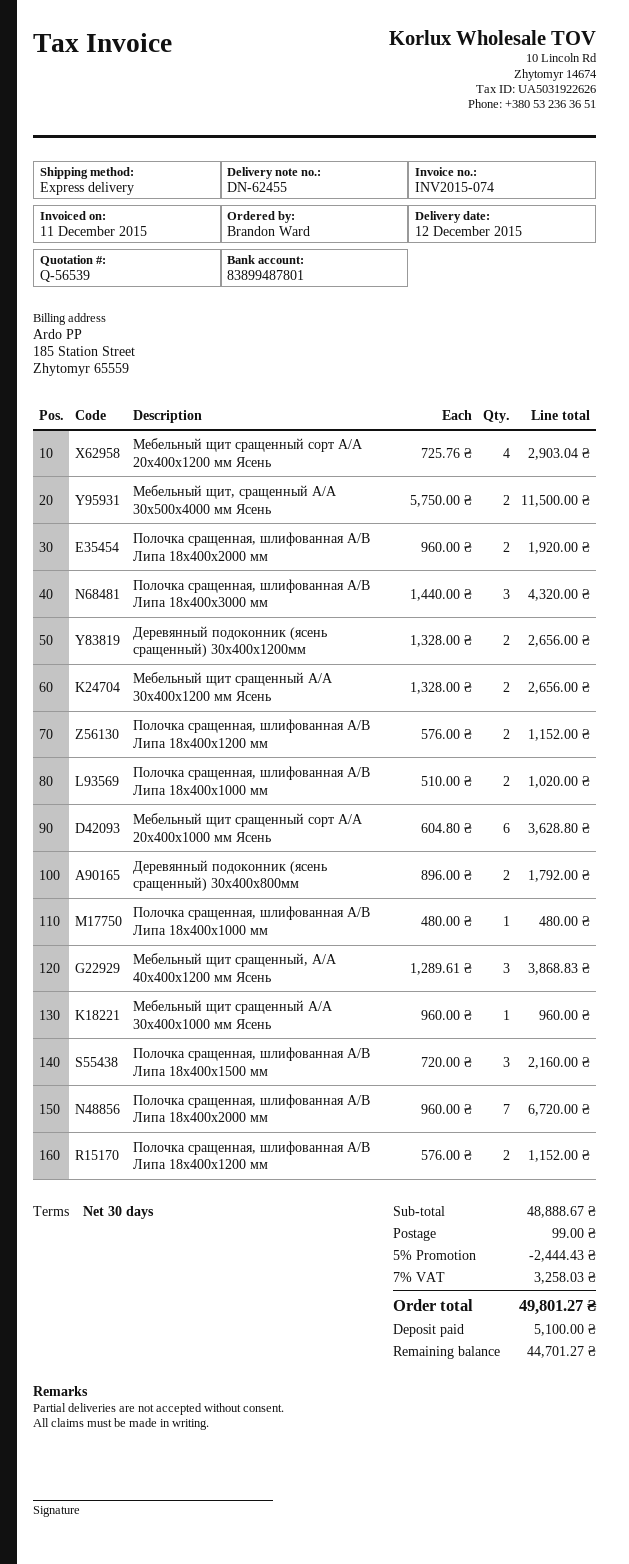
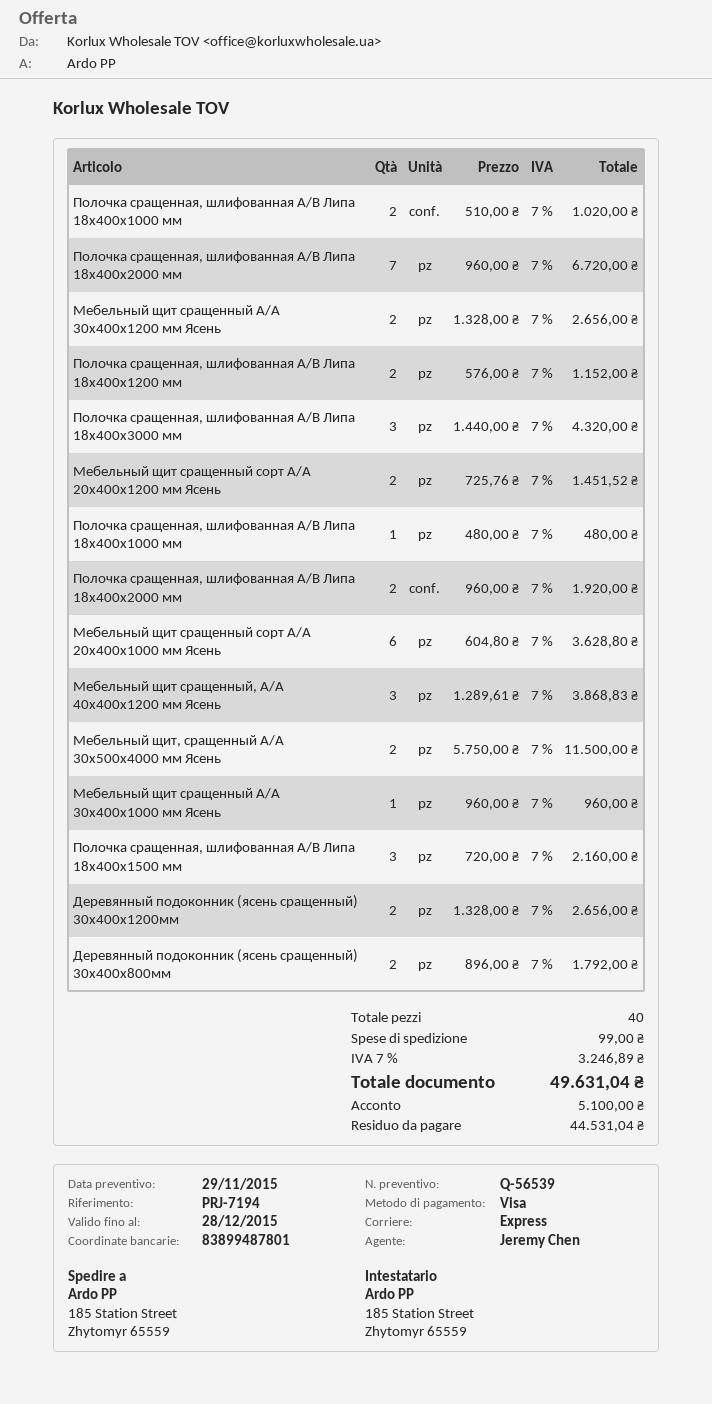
Мебельный щит сращенный сорт А/А 20х400х1200 мм Ясень: 4 x 725.76 = 2903.04 -> 2 x 725.76 = 1451.52
Полочка сращенная, шлифованная A/В Липа 18х400х1200 мм: 2 x 576.00 = 1152.00 -> none
discount: 5% = 2444.43 -> none
tax: 7% = 3258.03 -> 7% = 3246.89
total: 49801.27 -> 49631.04
balance: 44701.27 -> 44531.04

